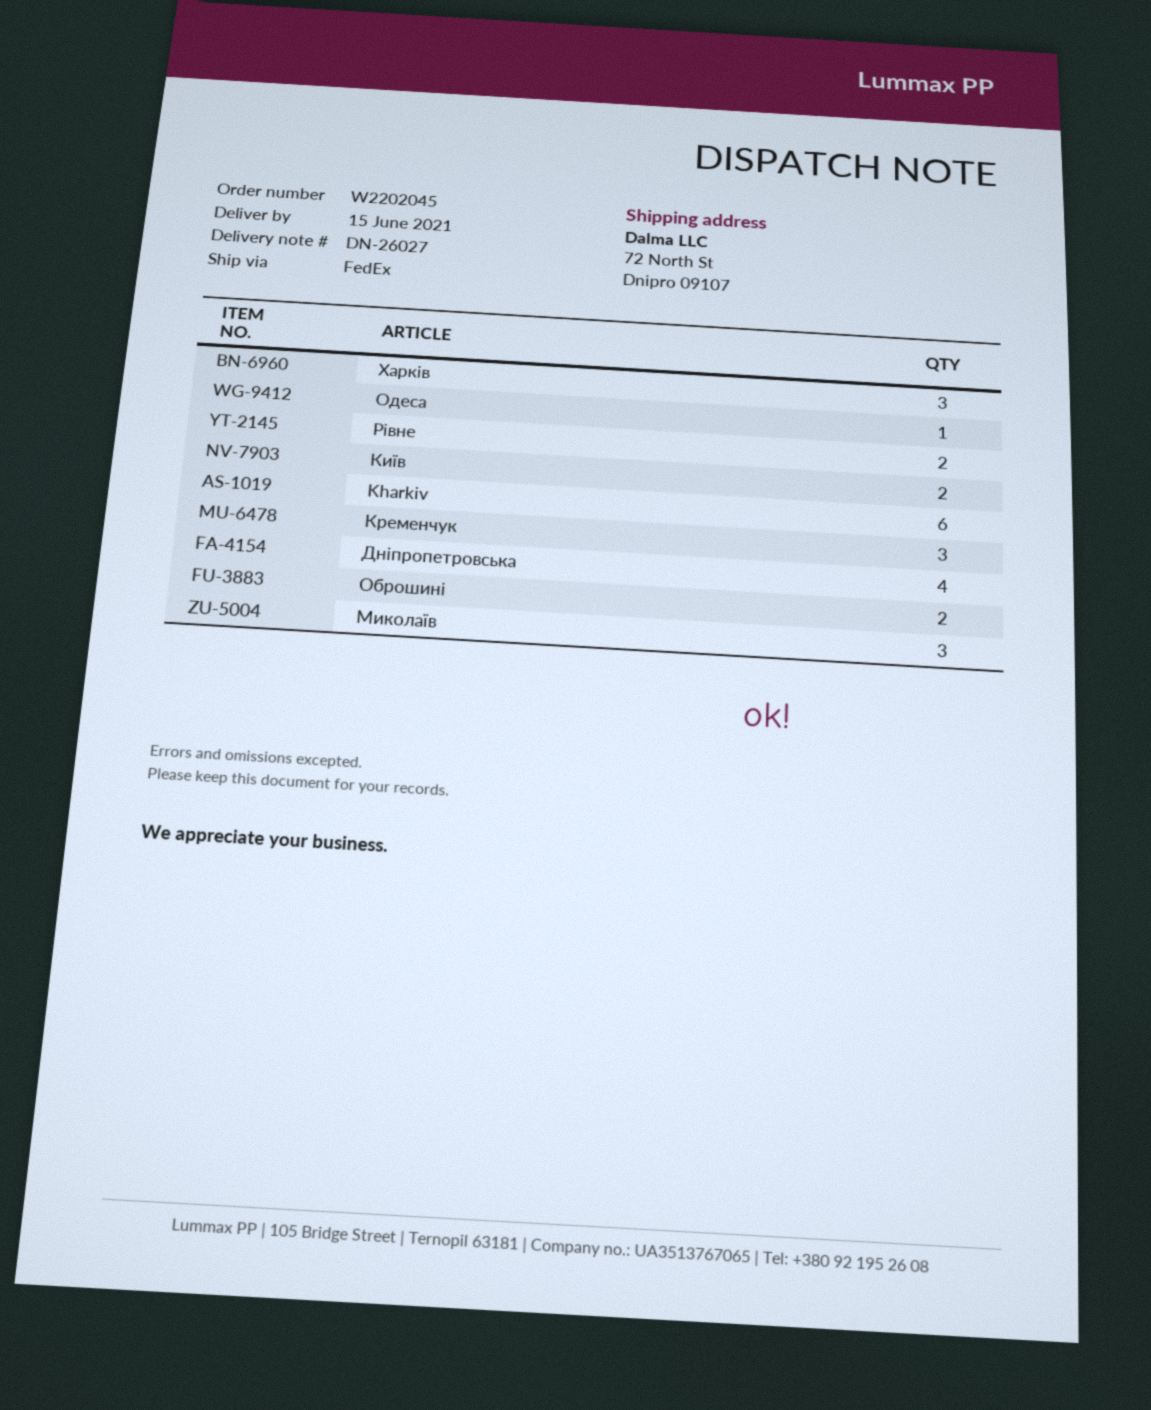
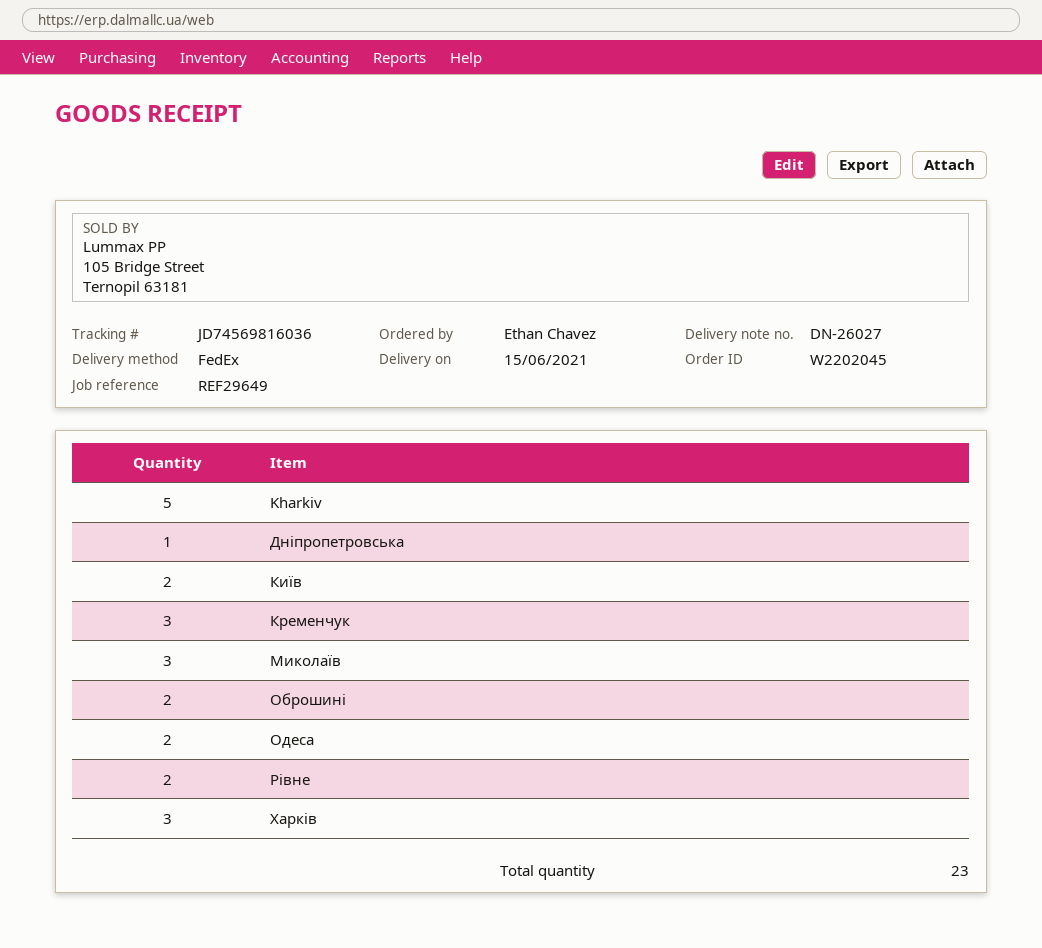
Одеса: 1 -> 2
Kharkiv: 6 -> 5
Дніпропетровська: 4 -> 1

